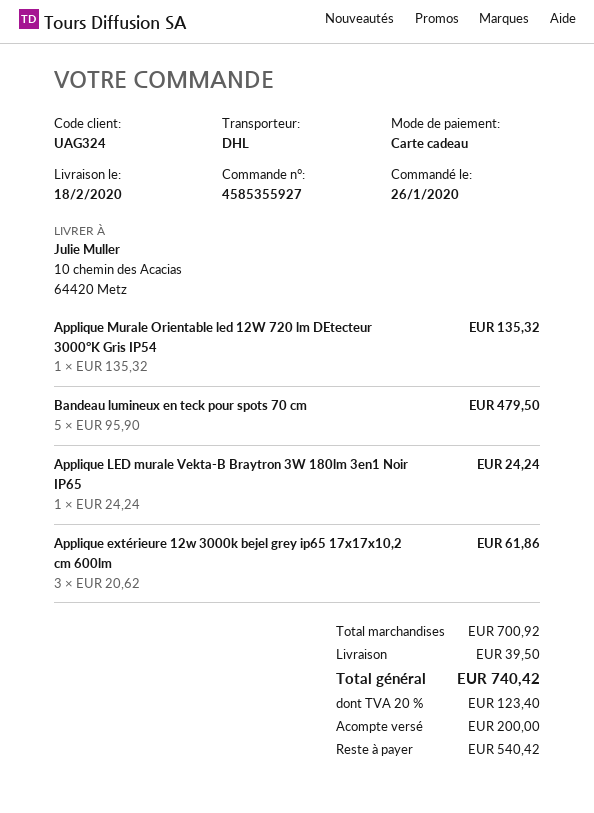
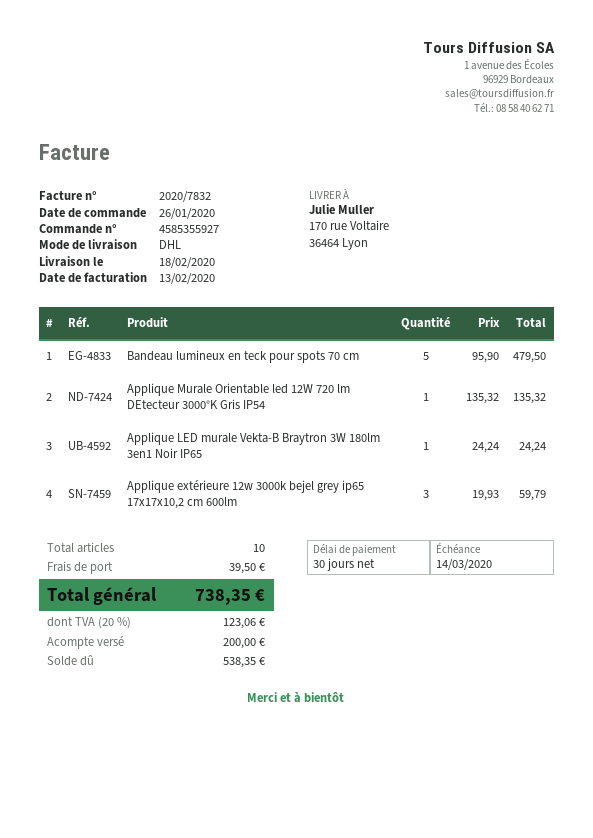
ship to: 10 chemin des Acacias, 64420 Metz -> 170 rue Voltaire, 36464 Lyon
Applique extérieure 12w 3000k bejel grey ip65 17x17x10,2 cm 600lm: 3 x 20.62 = 61.86 -> 3 x 19.93 = 59.79
tax: 20% = 123.40 -> 20% = 123.06
total: 740.42 -> 738.35
balance: 540.42 -> 538.35

